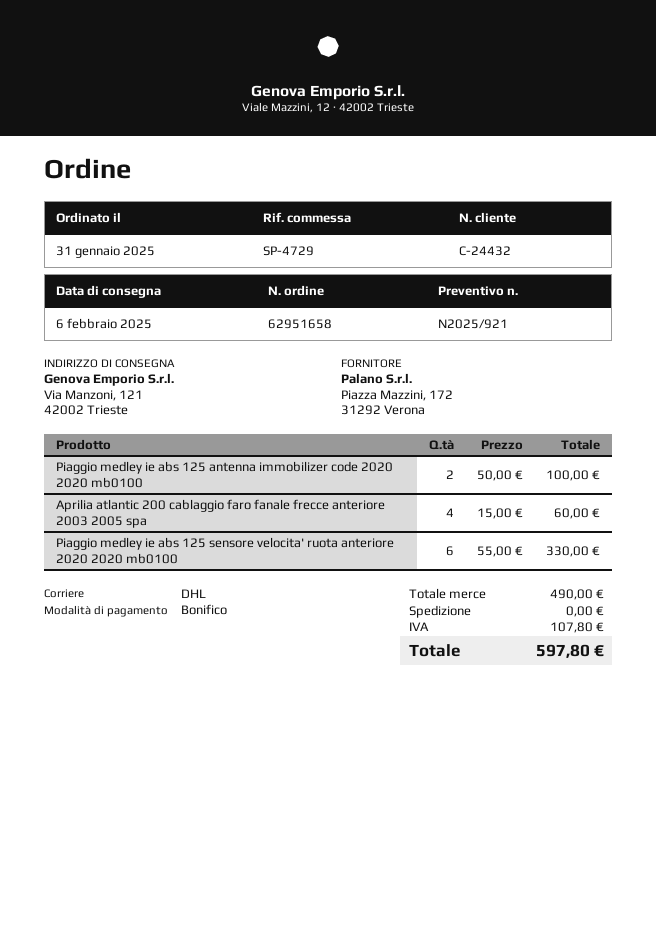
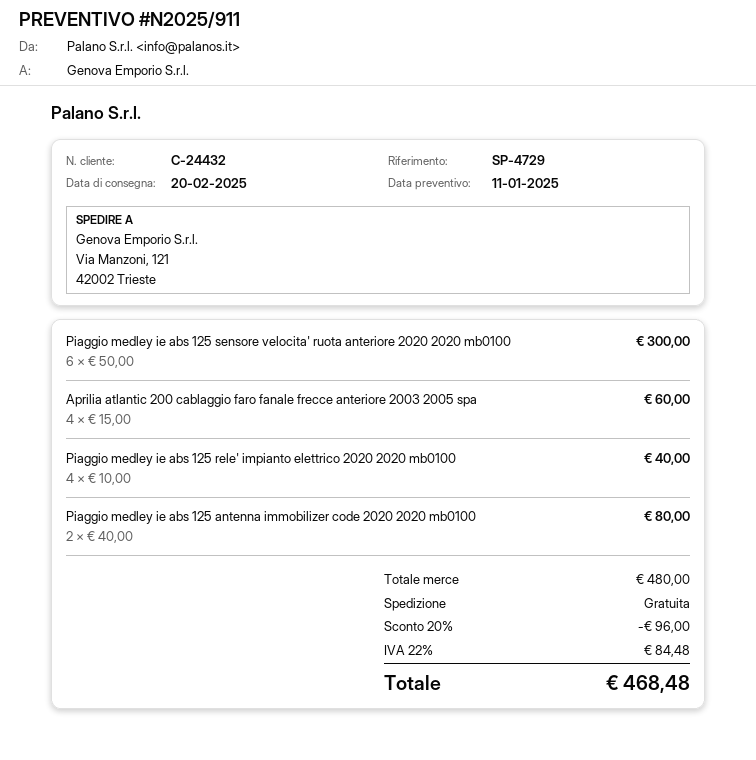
quote number: N2025/921 -> N2025/911
delivery date: 2025-02-06 -> 2025-02-20
Piaggio medley ie abs 125 antenna immobilizer code 2020 2020 mb0100: 2 x 50.00 = 100.00 -> 2 x 40.00 = 80.00
Piaggio medley ie abs 125 sensore velocita' ruota anteriore 2020 2020 mb0100: 6 x 55.00 = 330.00 -> 6 x 50.00 = 300.00
Piaggio medley ie abs 125 rele' impianto elettrico 2020 2020 mb0100: none -> 4 x 10.00 = 40.00
subtotal: 490.00 -> 480.00
discount: none -> 20% = 96.00
tax: 107.80 -> 84.48
total: 597.80 -> 468.48

